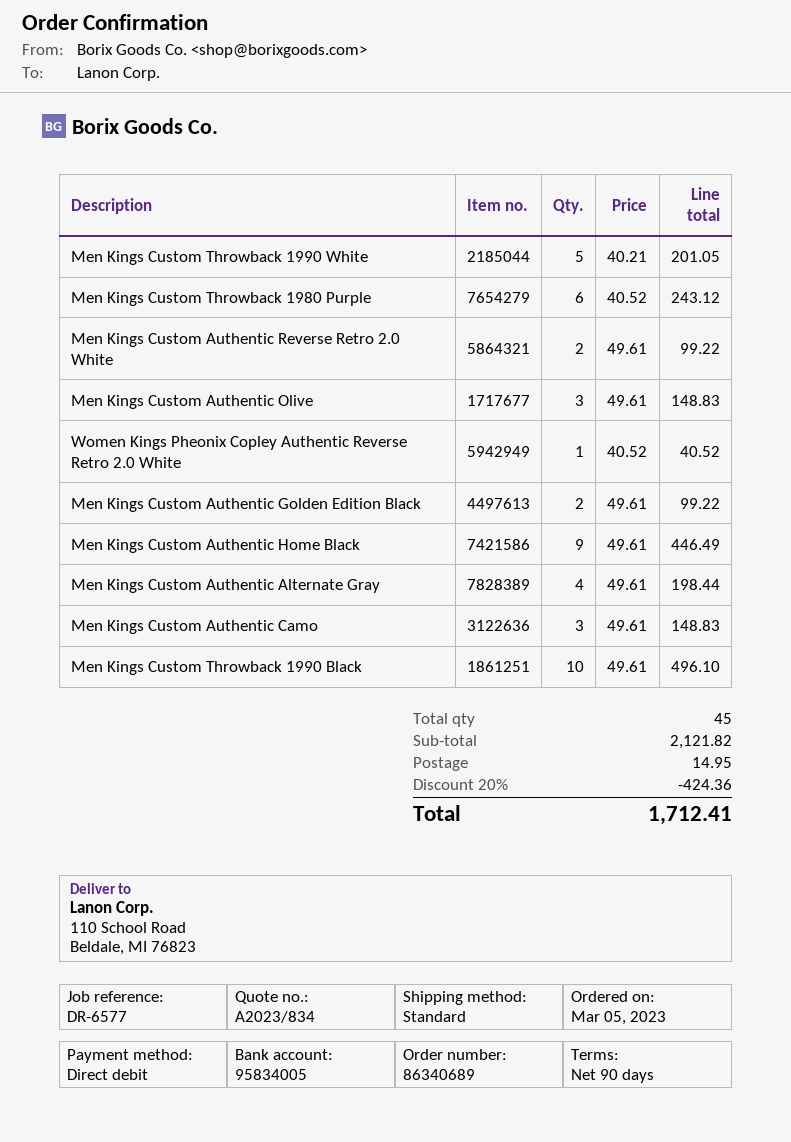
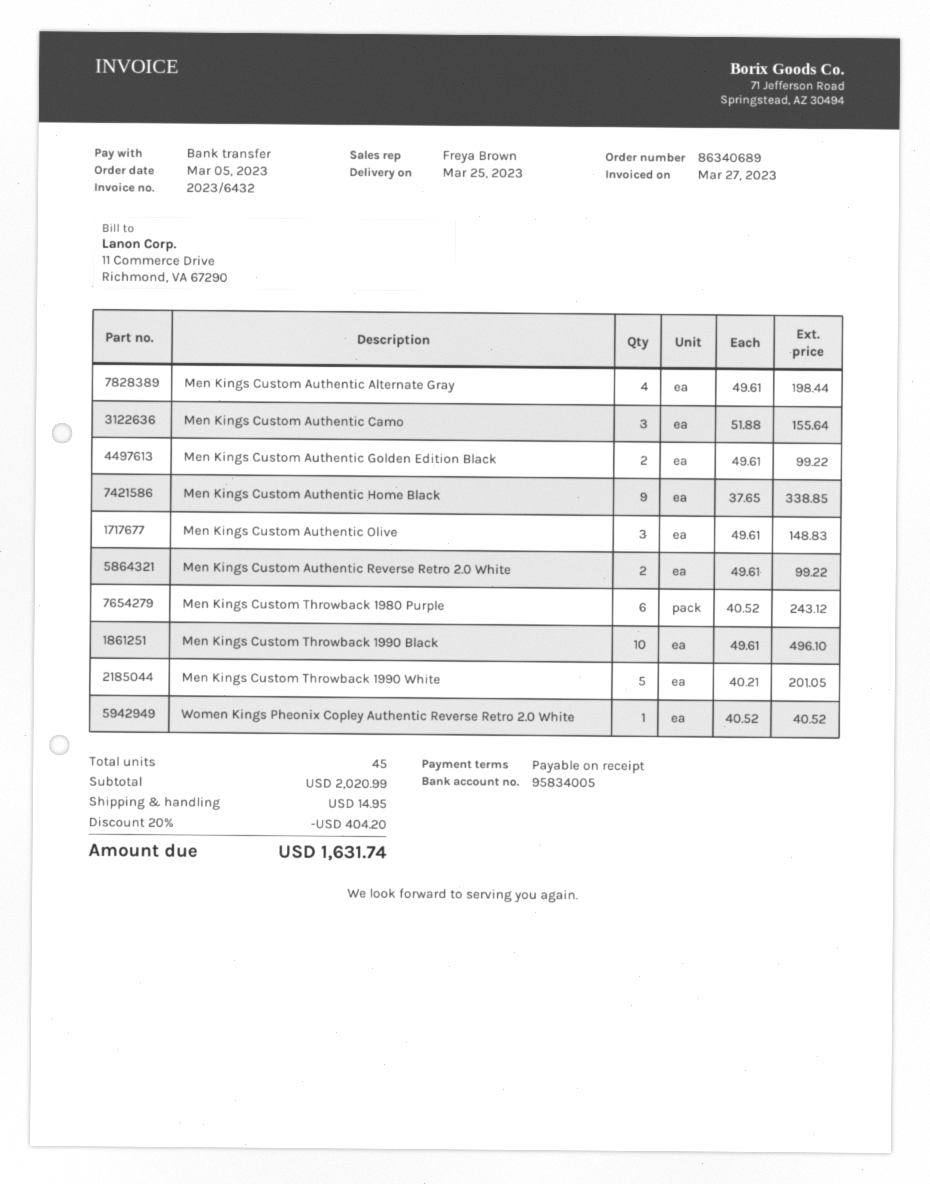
payment terms: 90 days -> on receipt
payment method: direct debit -> bank transfer
Men Kings Custom Authentic Home Black: 9 x 49.61 = 446.49 -> 9 x 37.65 = 338.85
Men Kings Custom Authentic Camo: 3 x 49.61 = 148.83 -> 3 x 51.88 = 155.64
subtotal: 2121.82 -> 2020.99
discount: 20% = 424.36 -> 20% = 404.20
total: 1712.41 -> 1631.74

